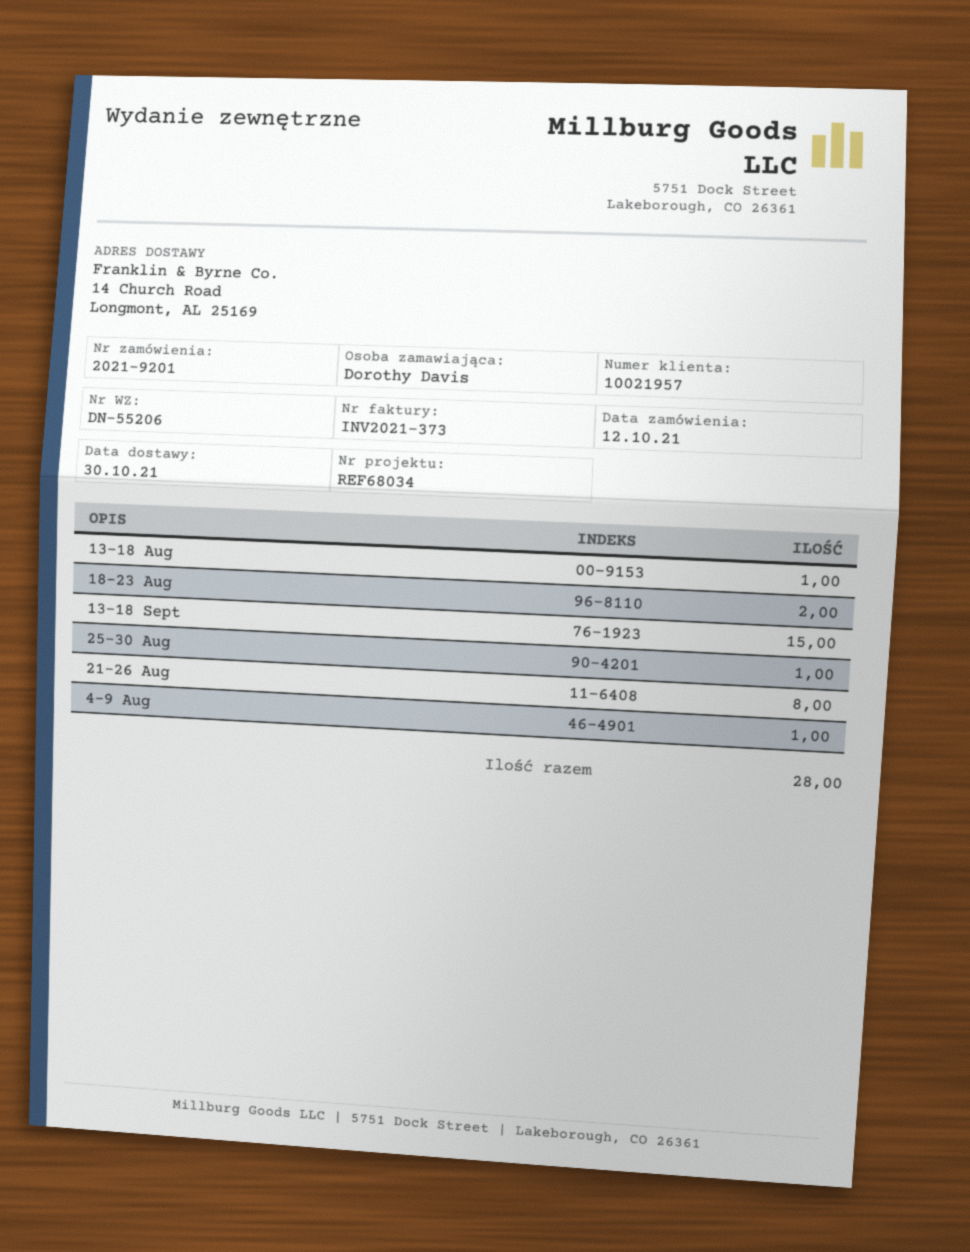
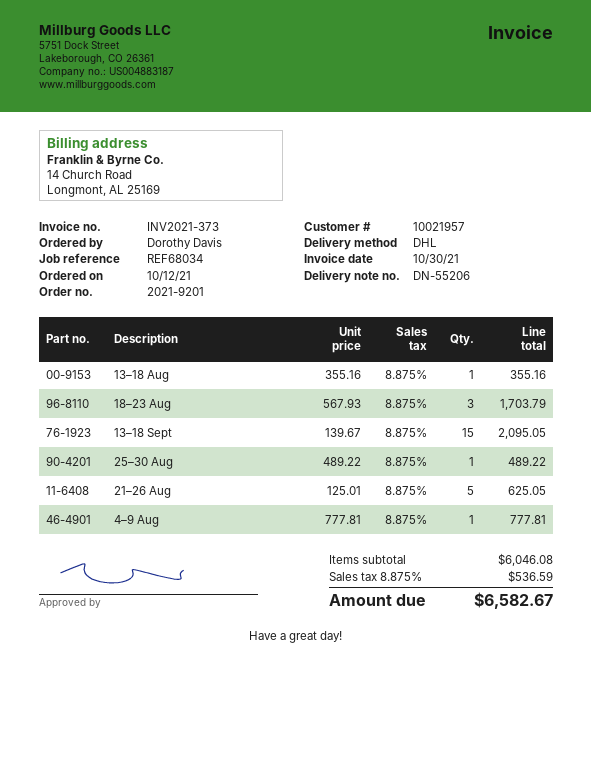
18–23 Aug: 2 -> 3
21–26 Aug: 8 -> 5

